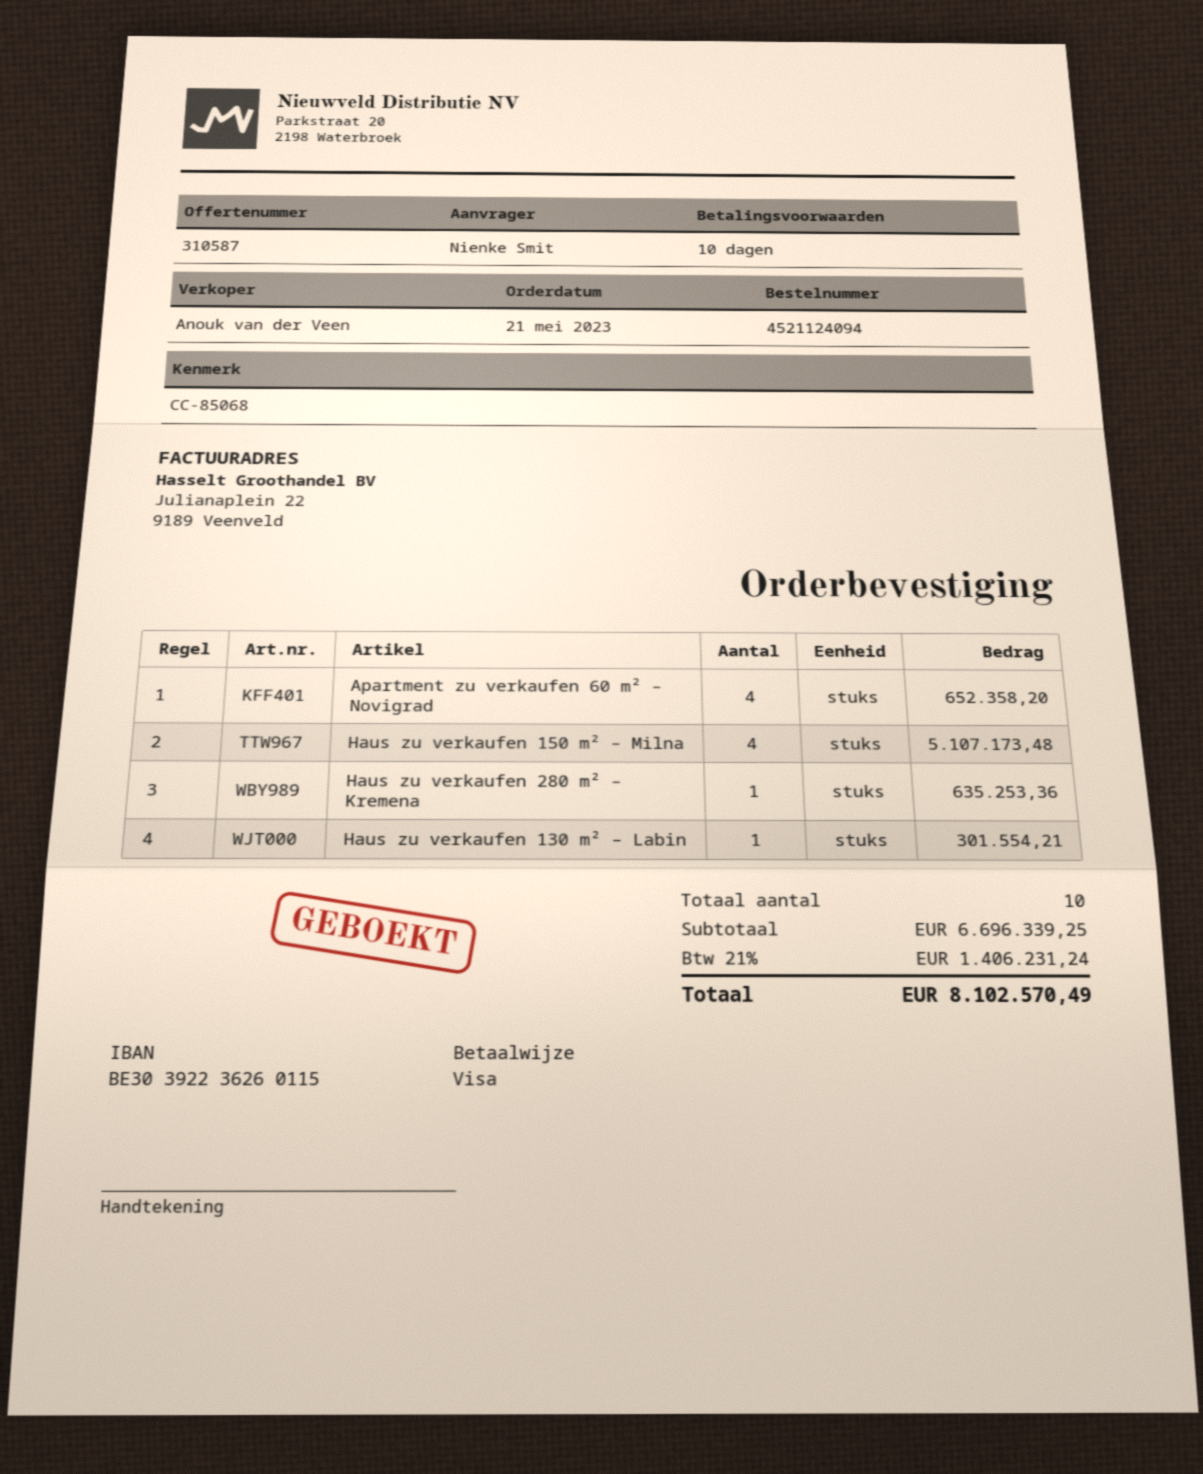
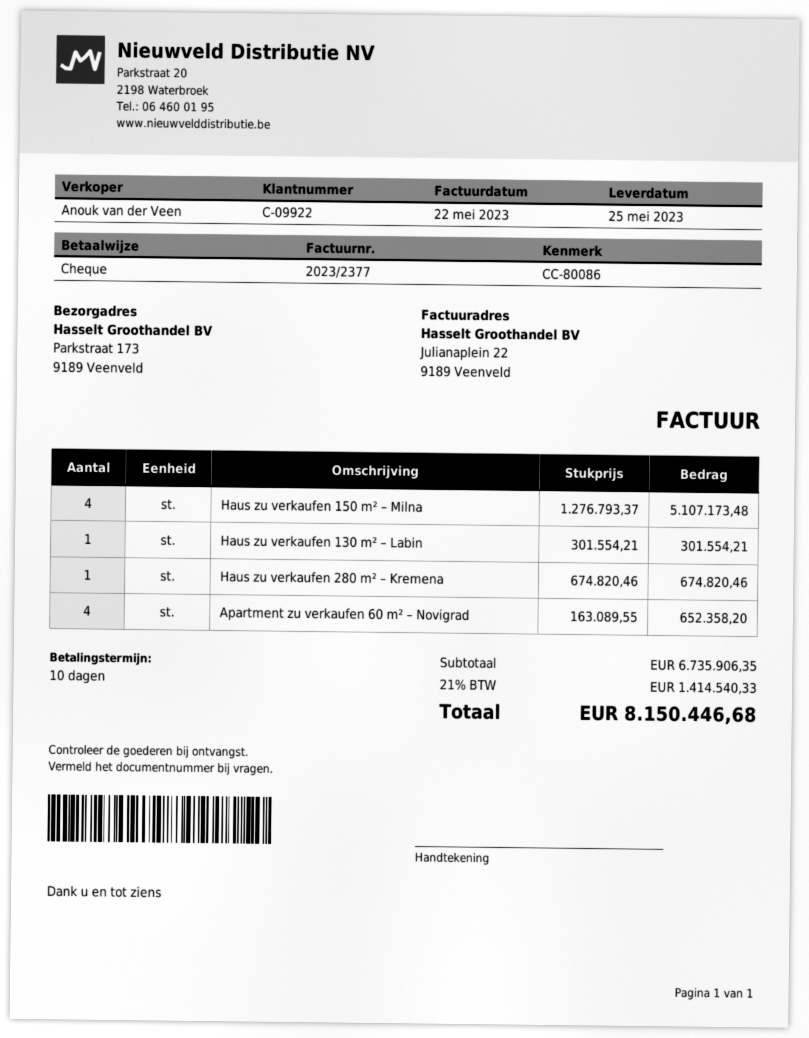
reference: CC-85068 -> CC-80086
payment method: Visa -> cheque
Haus zu verkaufen 280 m² – Kremena: 1 for 635253.36 -> 1 for 674820.46
subtotal: 6696339.25 -> 6735906.35
tax: 21% = 1406231.24 -> 21% = 1414540.33
total: 8102570.49 -> 8150446.68

